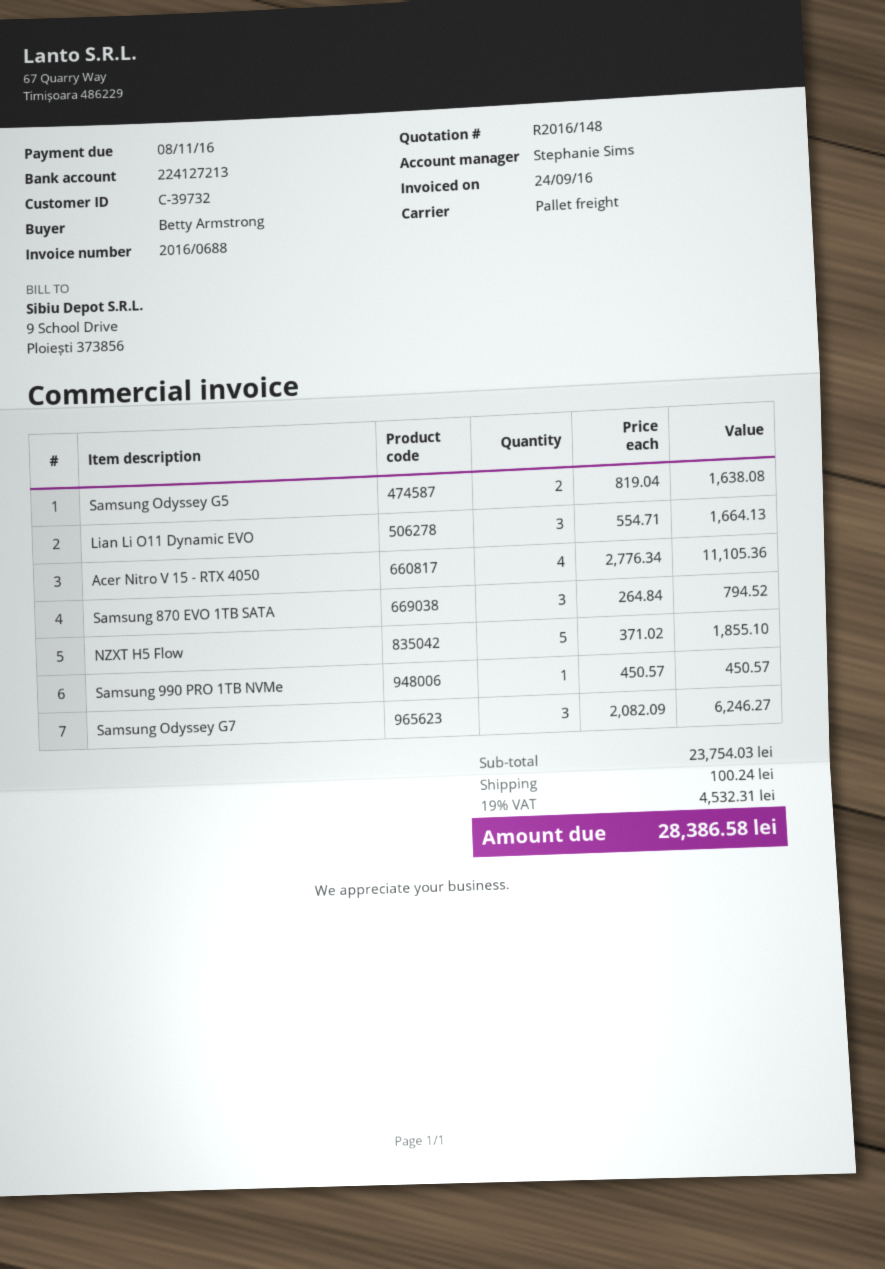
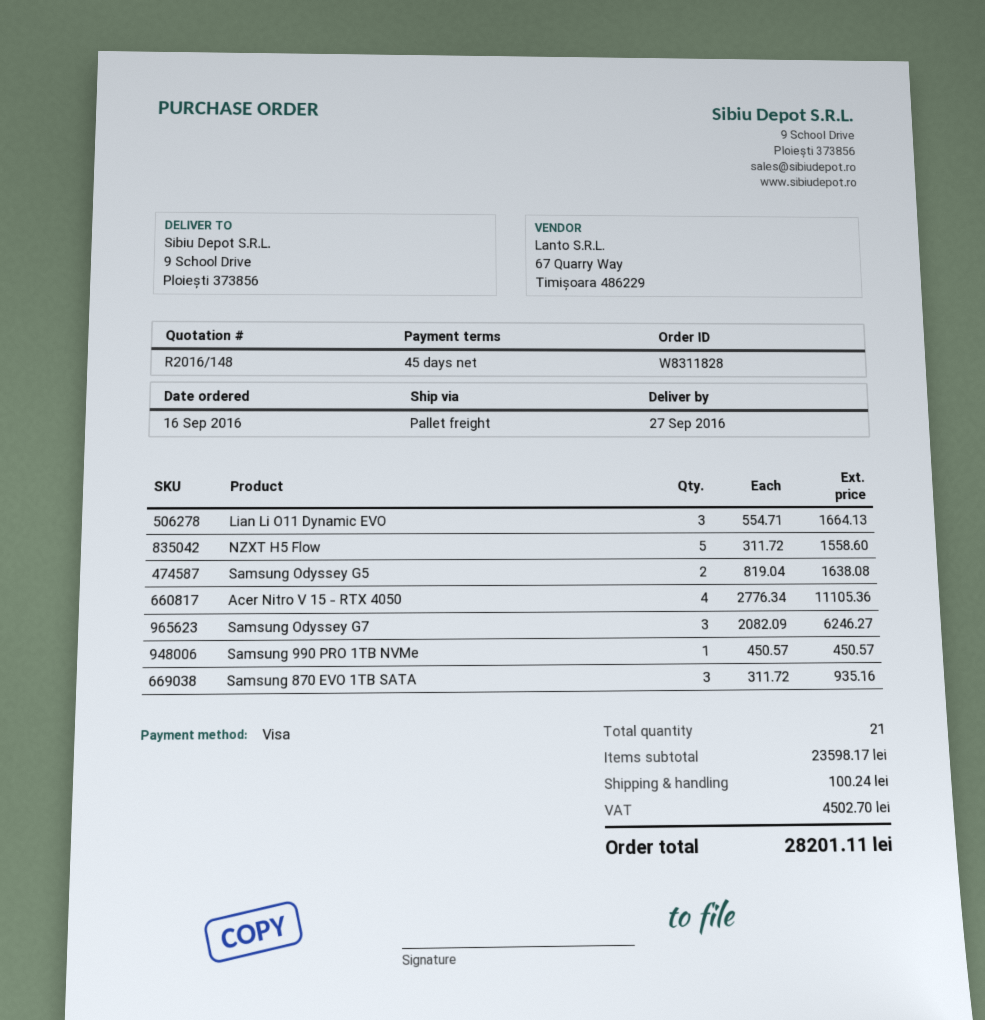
Samsung 870 EVO 1TB SATA: 3 x 264.84 = 794.52 -> 3 x 311.72 = 935.16
NZXT H5 Flow: 5 x 371.02 = 1855.10 -> 5 x 311.72 = 1558.60
subtotal: 23754.03 -> 23598.17
tax: 4532.31 -> 4502.70
total: 28386.58 -> 28201.11

